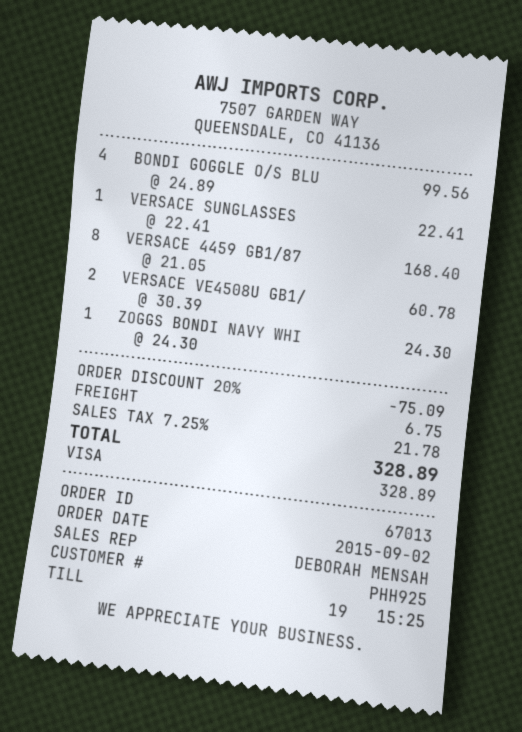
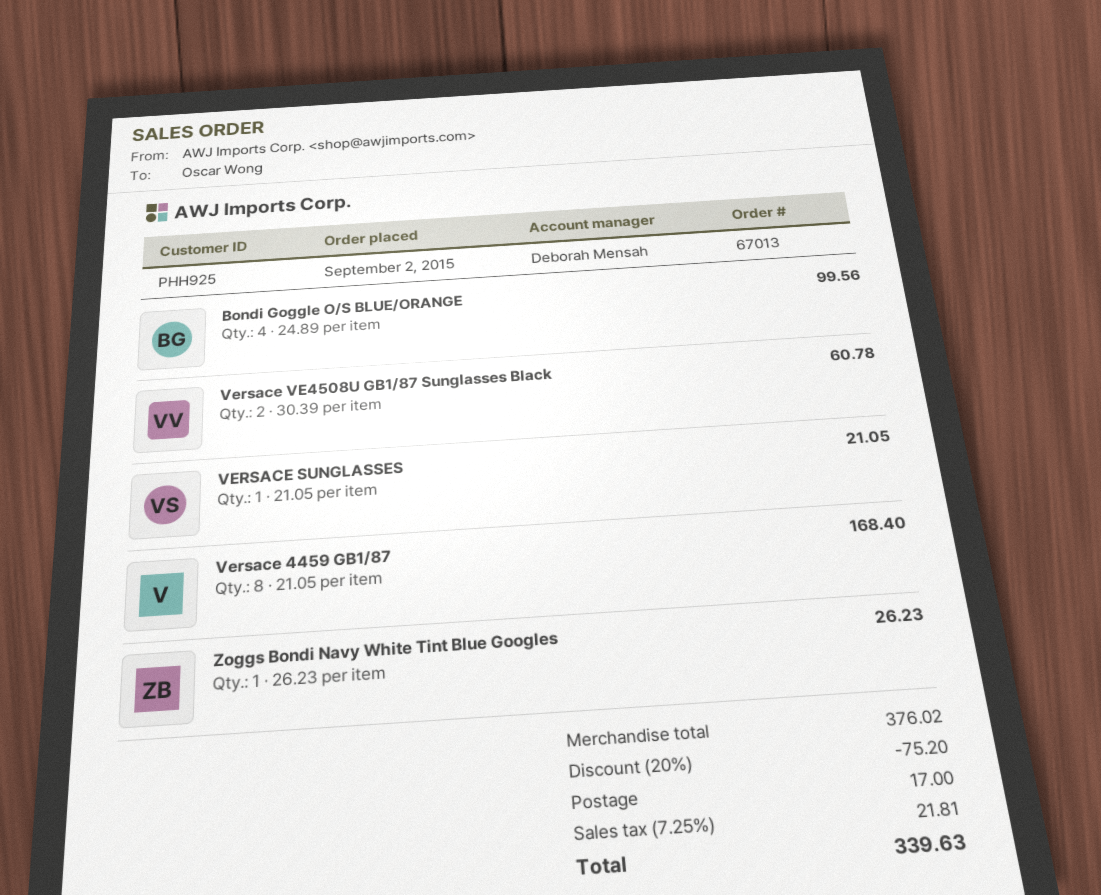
VERSACE SUNGLASSES: 1 x 22.41 = 22.41 -> 1 x 21.05 = 21.05
ZOGGS BONDI NAVY WHI: 1 x 24.30 = 24.30 -> 1 x 26.23 = 26.23
discount: 20% = 75.09 -> 20% = 75.20
shipping: 6.75 -> 17.00
tax: 7.25% = 21.78 -> 7.25% = 21.81
total: 328.89 -> 339.63

